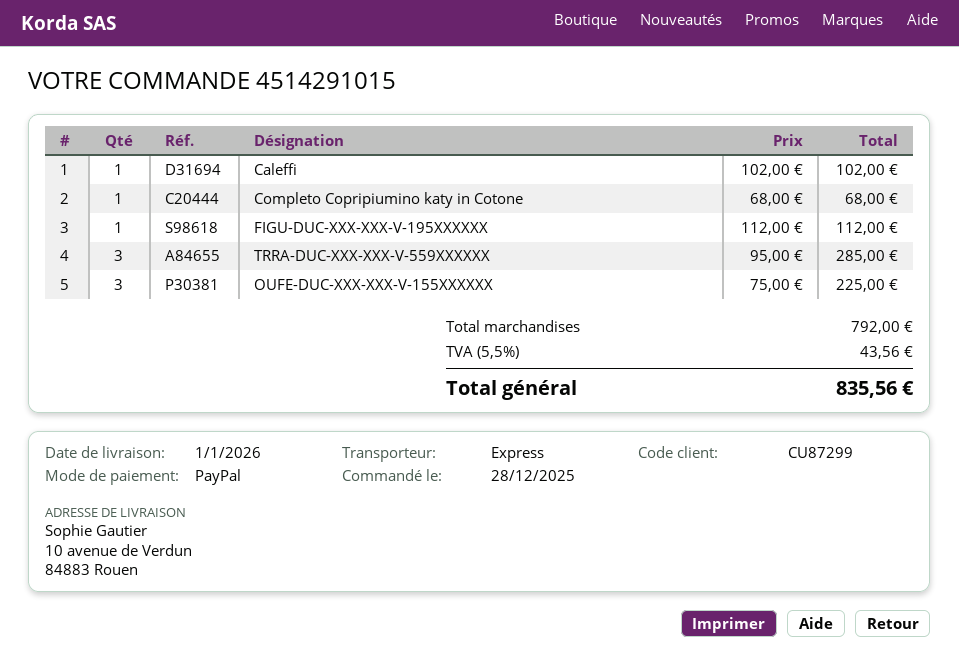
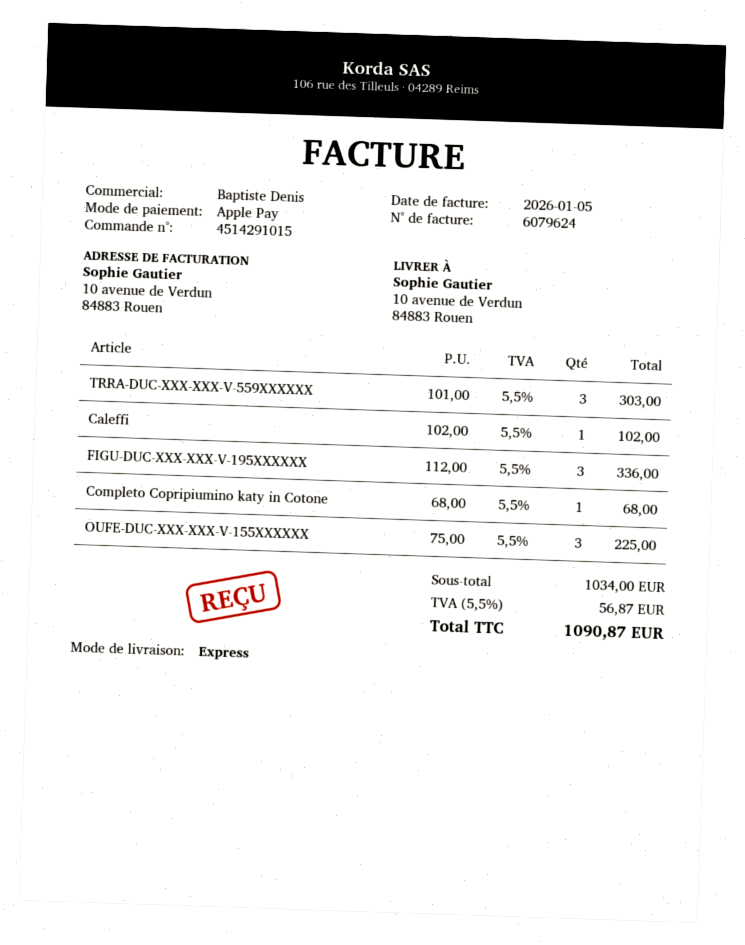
payment method: PayPal -> Apple Pay
FIGU-DUC-XXX-XXX-V-195XXXXXX: 1 x 112.00 = 112.00 -> 3 x 112.00 = 336.00
TRRA-DUC-XXX-XXX-V-559XXXXXX: 3 x 95.00 = 285.00 -> 3 x 101.00 = 303.00
subtotal: 792.00 -> 1034.00
tax: 5.5% = 43.56 -> 5.5% = 56.87
total: 835.56 -> 1090.87

